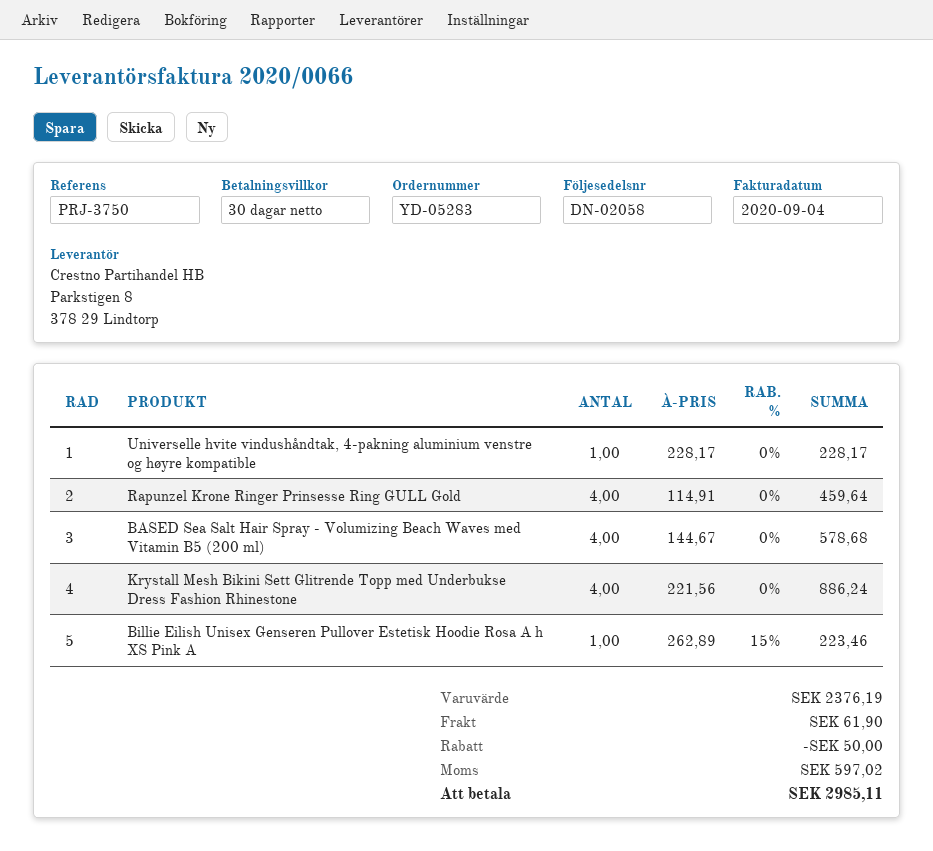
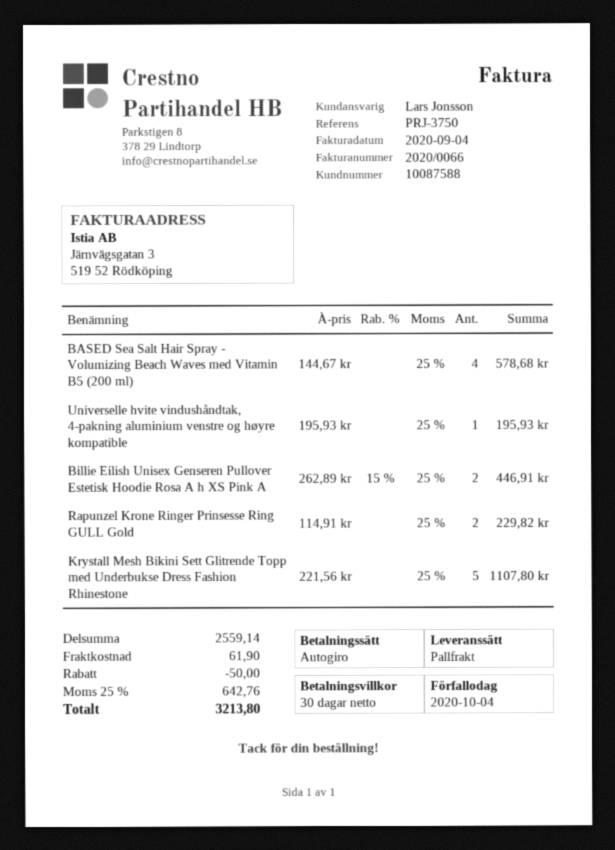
Universelle hvite vindushåndtak, 4-pakning aluminium venstre og høyre kompatible: 1 x 228.17 = 228.17 -> 1 x 195.93 = 195.93
Rapunzel Krone Ringer Prinsesse Ring GULL Gold: 4 x 114.91 = 459.64 -> 2 x 114.91 = 229.82
Krystall Mesh Bikini Sett Glitrende Topp med Underbukse Dress Fashion Rhinestone: 4 x 221.56 = 886.24 -> 5 x 221.56 = 1107.80
Billie Eilish Unisex Genseren Pullover Estetisk Hoodie Rosa A h XS Pink A: 1 x 262.89 - 15% = 223.46 -> 2 x 262.89 - 15% = 446.91
subtotal: 2376.19 -> 2559.14
tax: 597.02 -> 642.76
total: 2985.11 -> 3213.80

